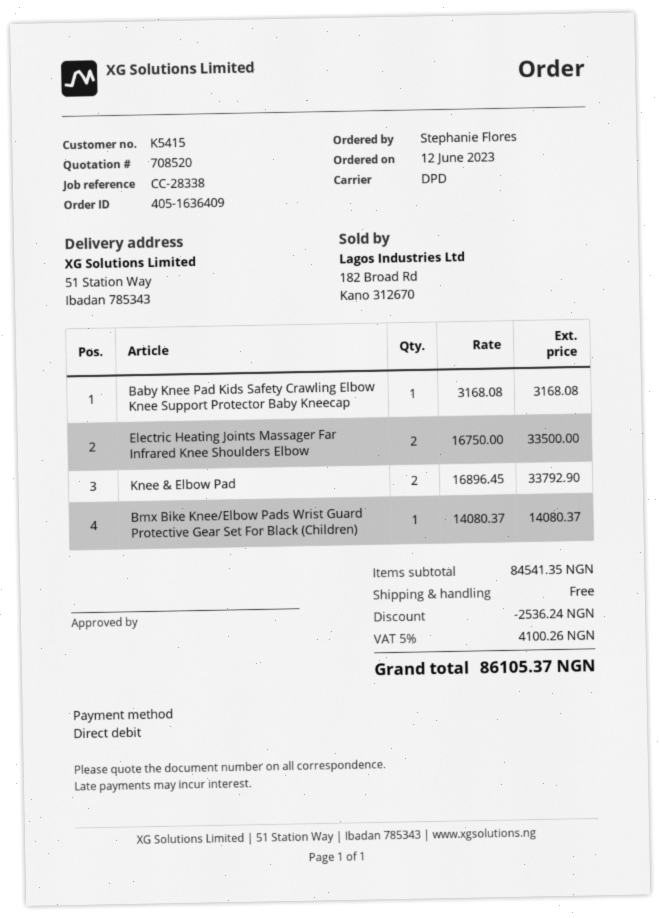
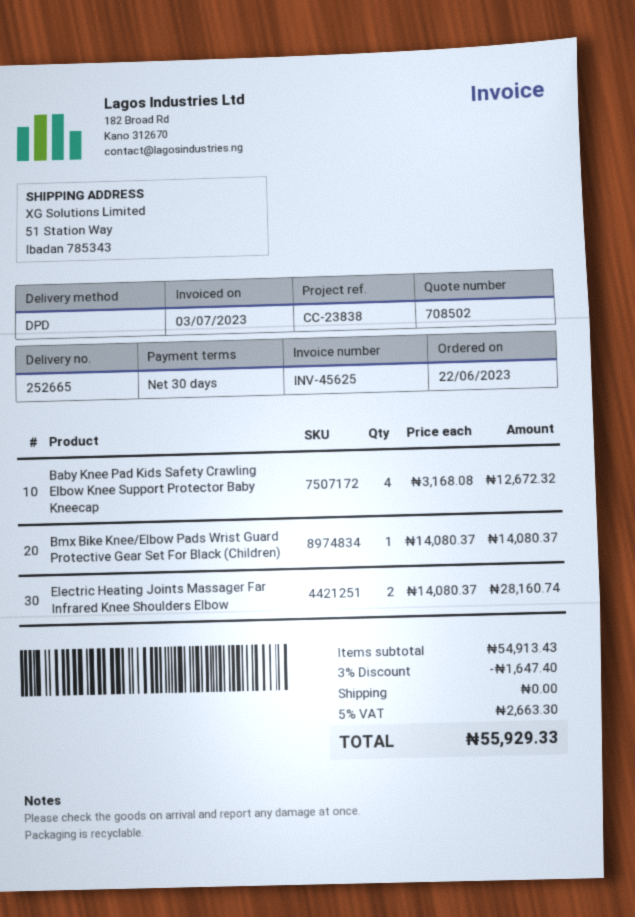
quote number: 708520 -> 708502
order date: 2023-06-12 -> 2023-06-22
reference: CC-28338 -> CC-23838
Baby Knee Pad Kids Safety Crawling Elbow Knee Support Protector Baby Kneecap: 1 x 3168.08 = 3168.08 -> 4 x 3168.08 = 12672.32
Electric Heating Joints Massager Far Infrared Knee Shoulders Elbow: 2 x 16750.00 = 33500.00 -> 2 x 14080.37 = 28160.74
Knee & Elbow Pad: 2 x 16896.45 = 33792.90 -> none
subtotal: 84541.35 -> 54913.43
discount: 2536.24 -> 1647.40
tax: 5% = 4100.26 -> 5% = 2663.30
total: 86105.37 -> 55929.33

